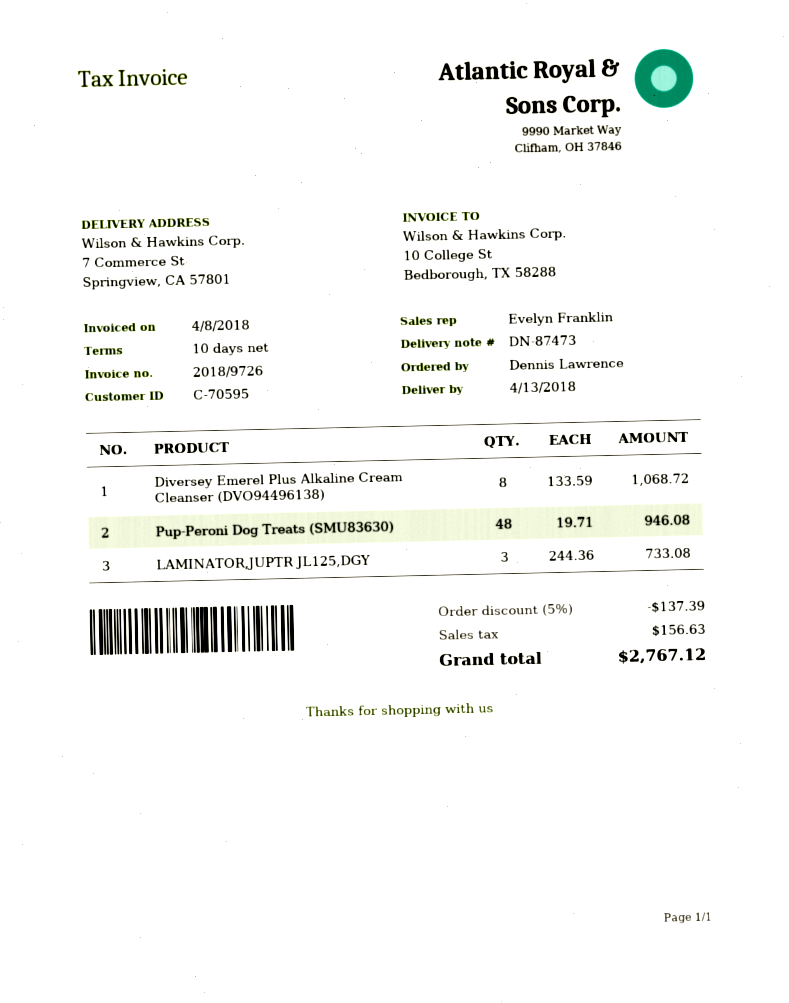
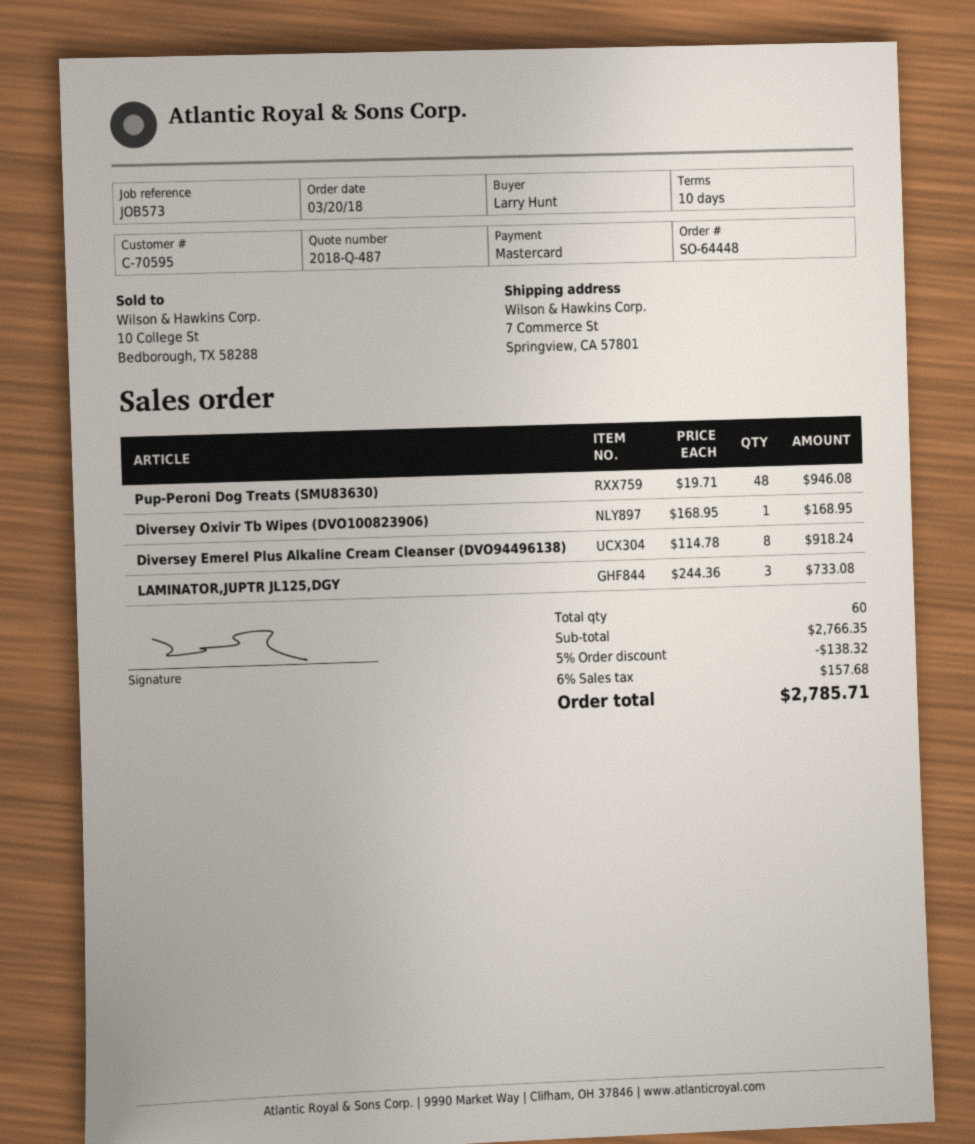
ordered by: Dennis Lawrence -> Larry Hunt
Diversey Emerel Plus Alkaline Cream Cleanser (DVO94496138): 8 x 133.59 = 1068.72 -> 8 x 114.78 = 918.24
Diversey Oxivir Tb Wipes (DVO100823906): none -> 1 x 168.95 = 168.95
discount: 5% = 137.39 -> 5% = 138.32
tax: 156.63 -> 157.68
total: 2767.12 -> 2785.71

